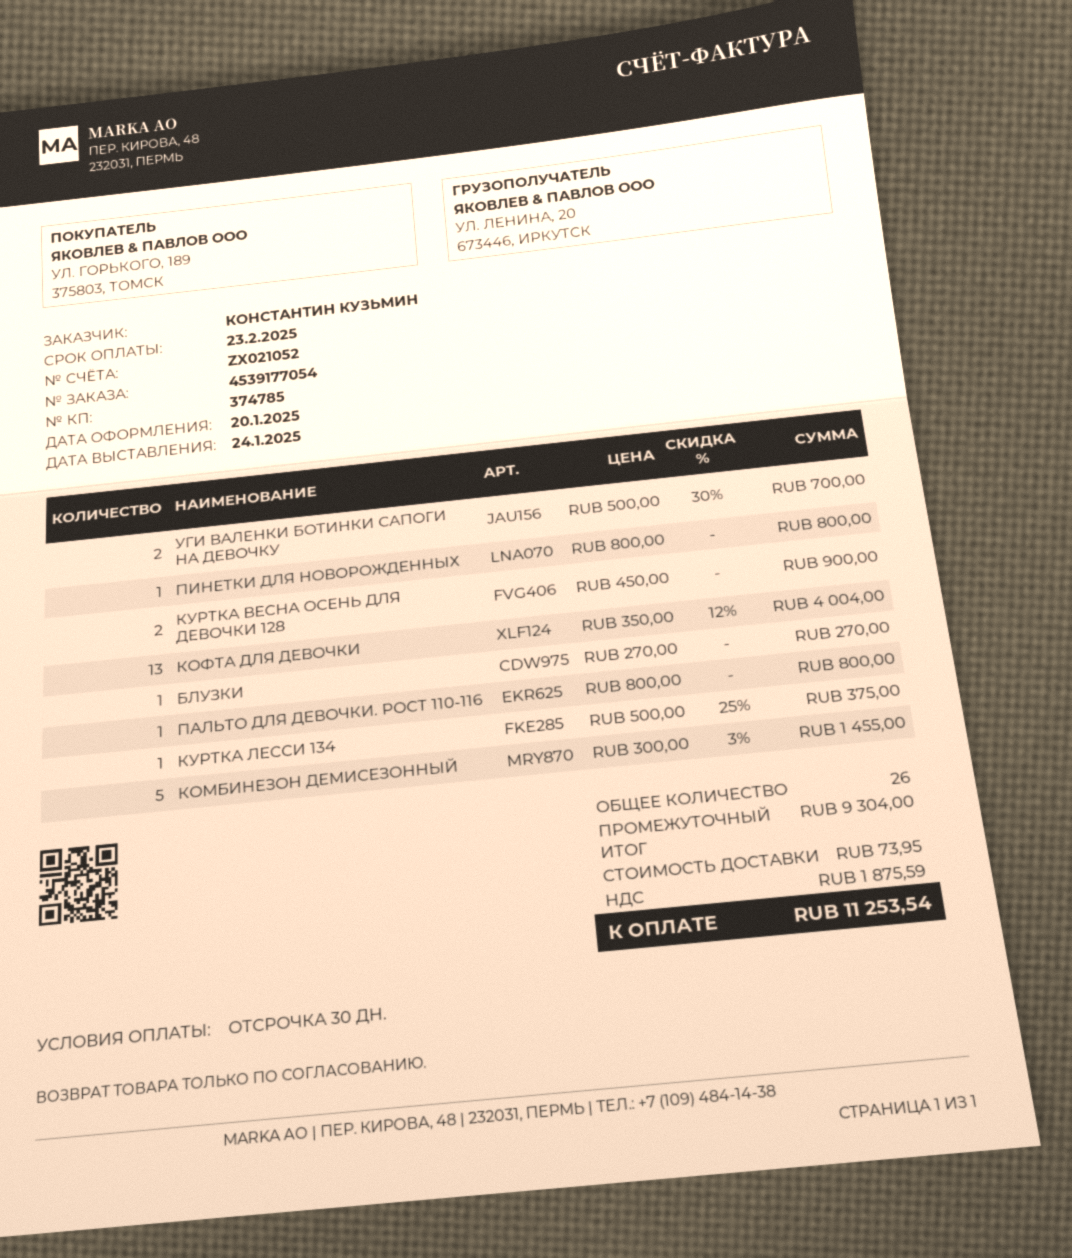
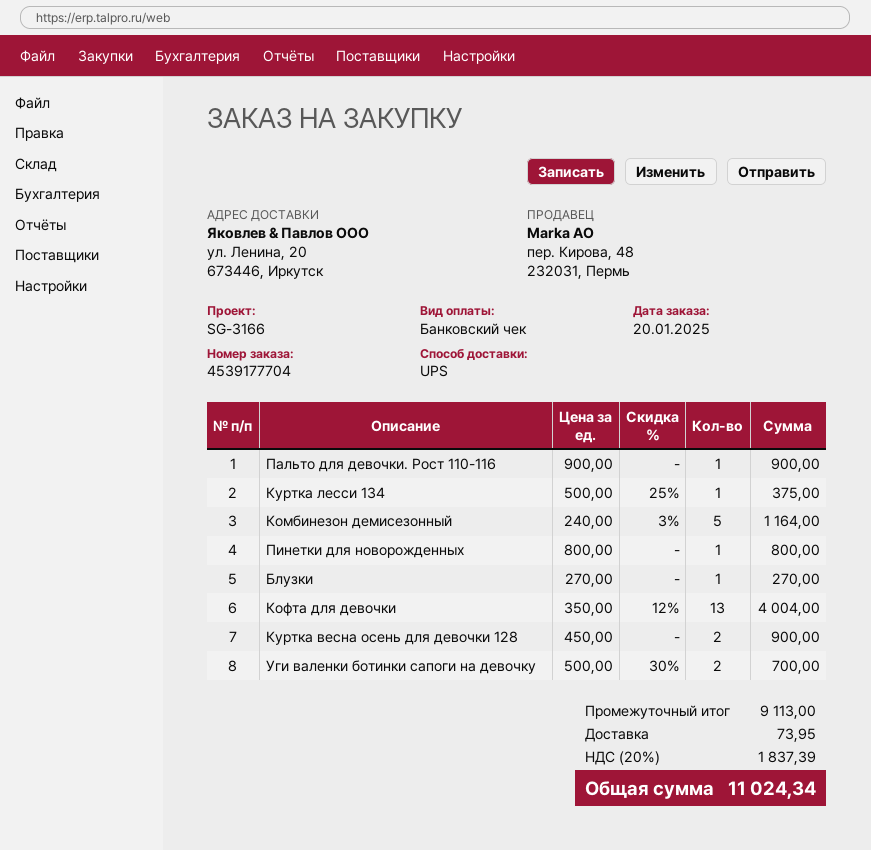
order number: 4539177054 -> 4539177704
ПАЛЬТО ДЛЯ ДЕВОЧКИ. РОСТ 110-116: 1 x 800.00 = 800.00 -> 1 x 900.00 = 900.00
КОМБИНЕЗОН ДЕМИСЕЗОННЫЙ: 5 x 300.00 - 3% = 1455.00 -> 5 x 240.00 - 3% = 1164.00
subtotal: 9304.00 -> 9113.00
tax: 1875.59 -> 1837.39
total: 11253.54 -> 11024.34

